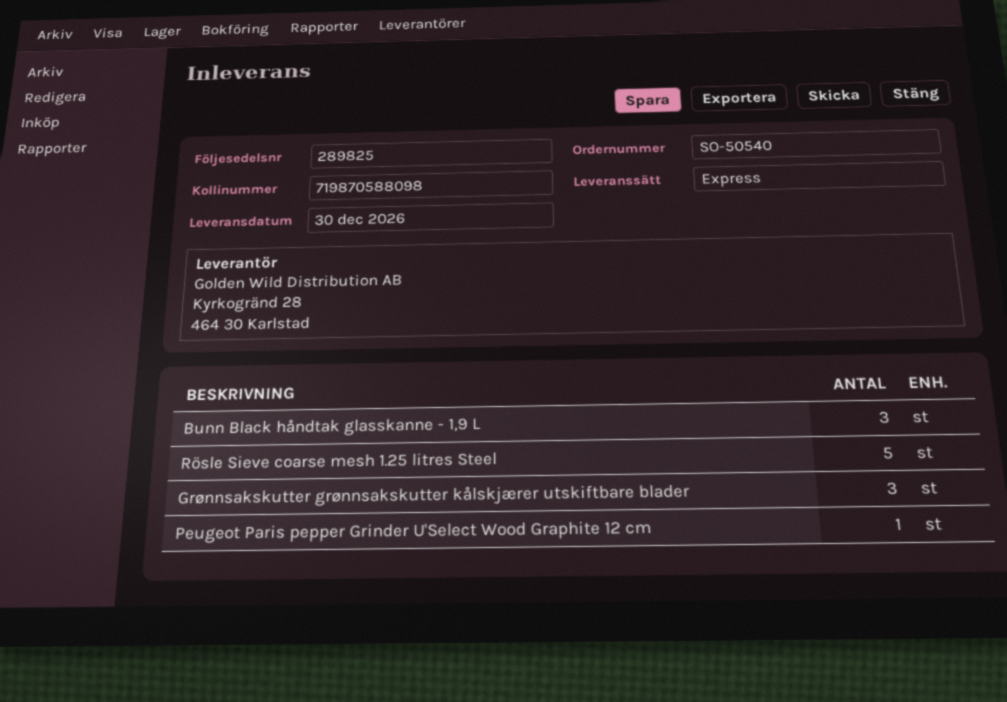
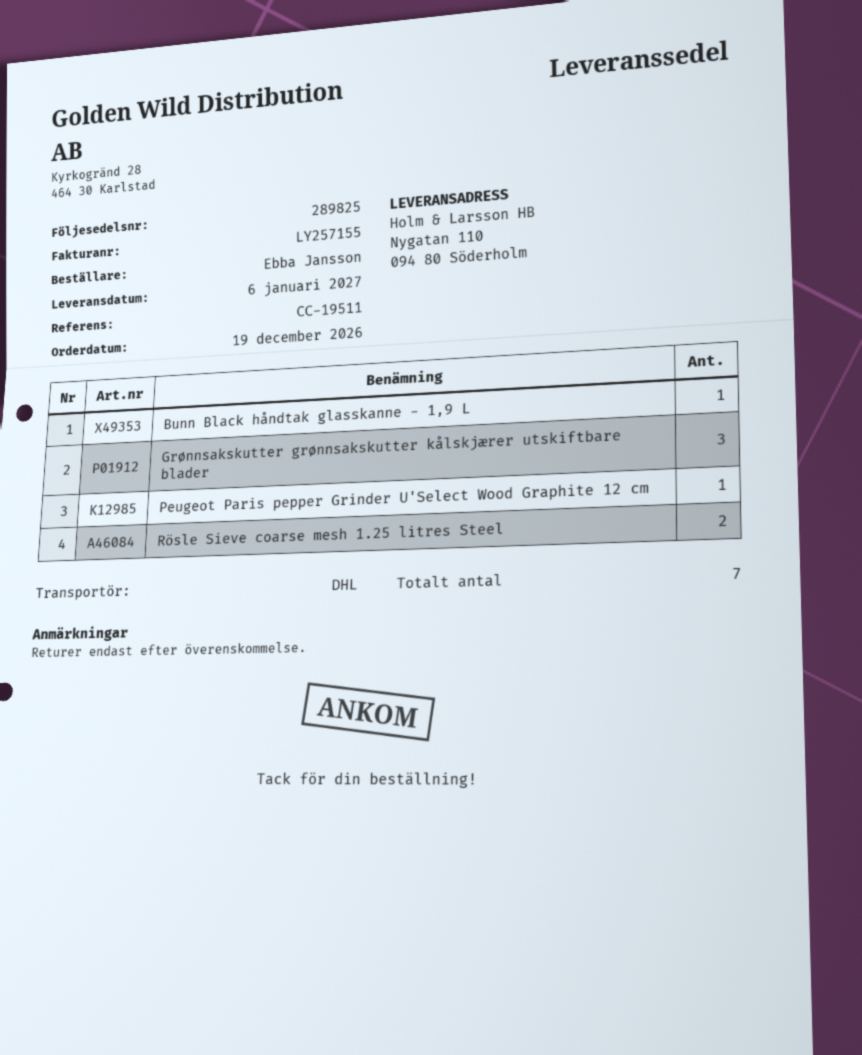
delivery date: 2026-12-30 -> 2027-01-06
shipping method: express -> DHL
Bunn Black håndtak glasskanne - 1,9 L: 3 -> 1
Rösle Sieve coarse mesh 1.25 litres Steel: 5 -> 2

